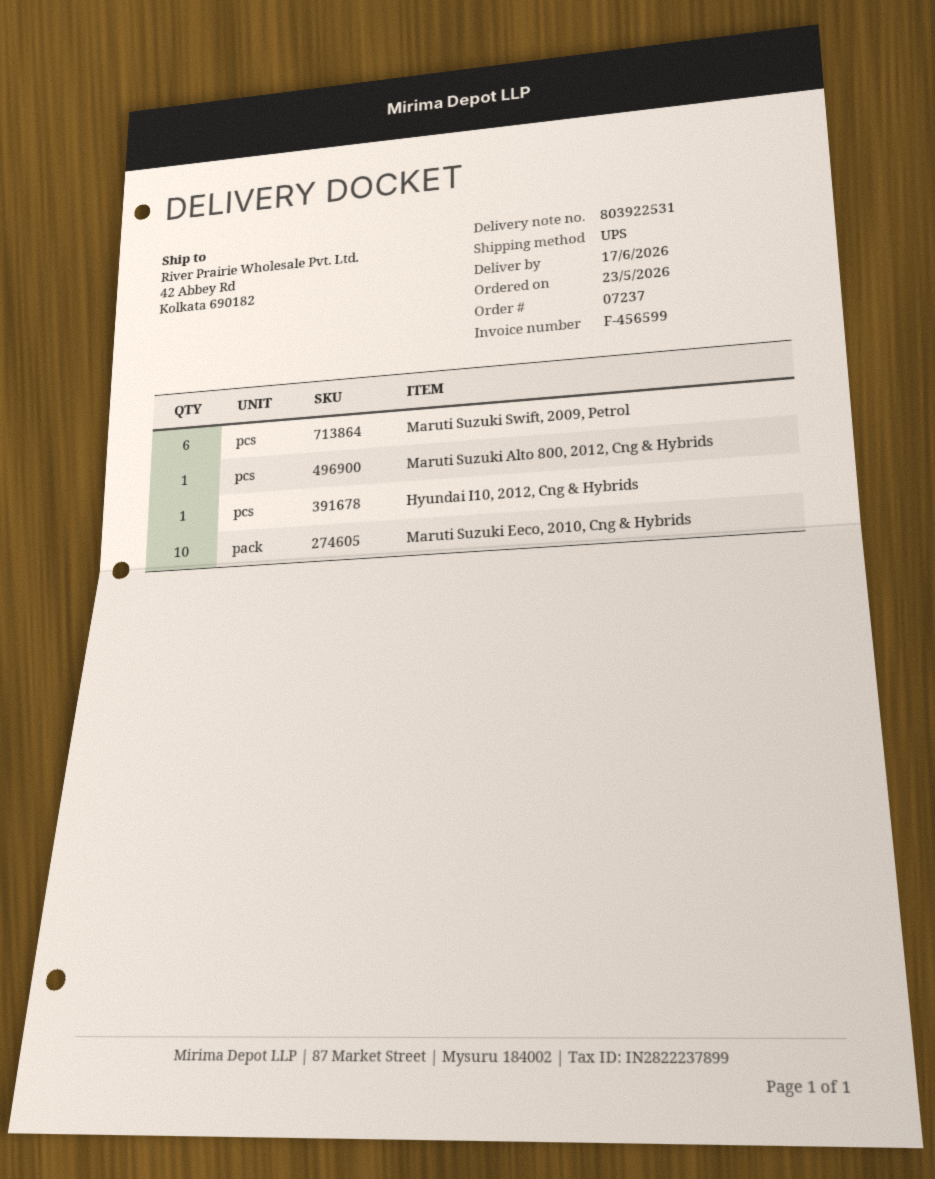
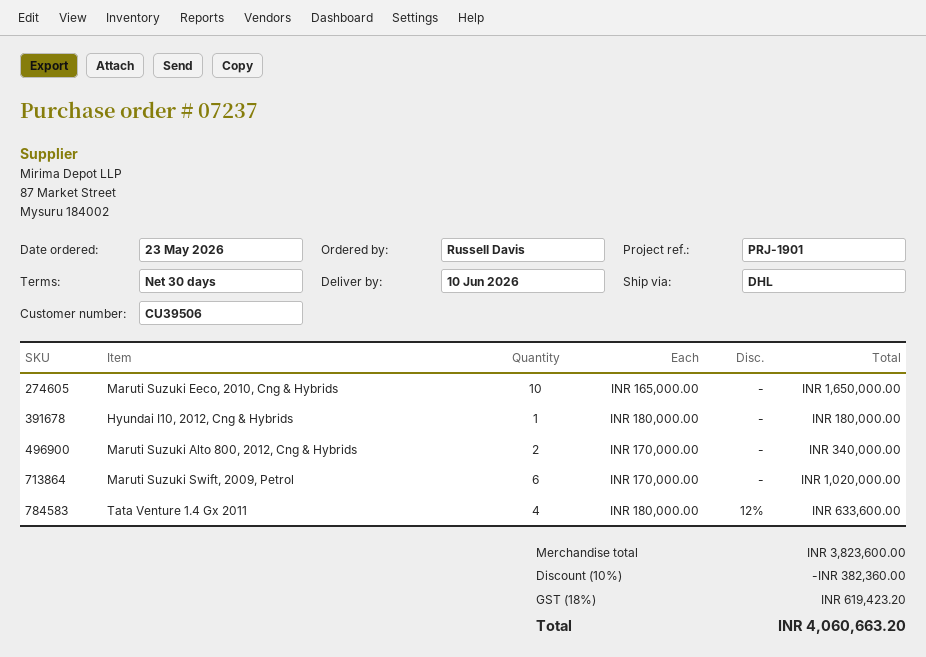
delivery date: 2026-06-17 -> 2026-06-10
shipping method: UPS -> DHL
Maruti Suzuki Alto 800, 2012, Cng & Hybrids: 1 -> 2
Tata Venture 1.4 Gx 2011: none -> 4

